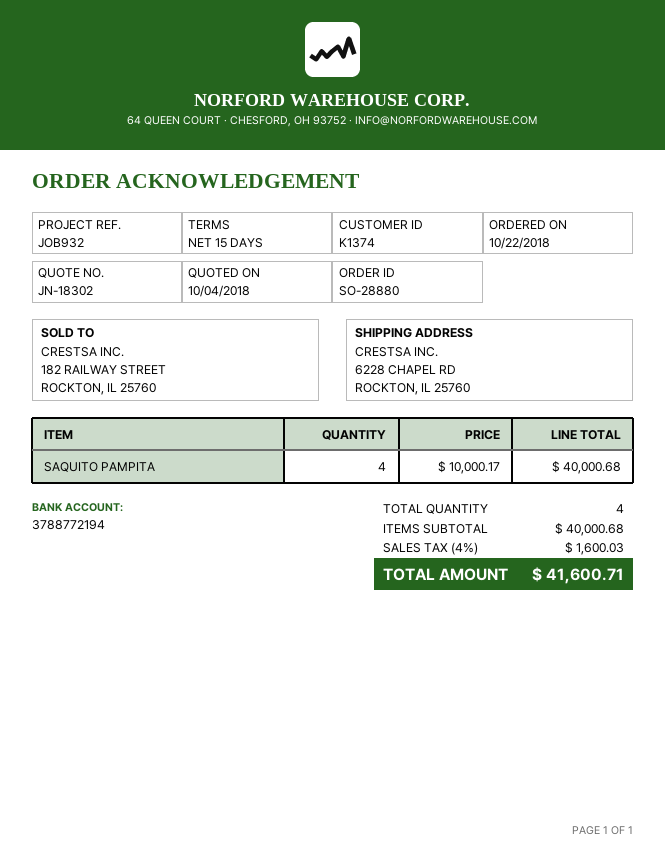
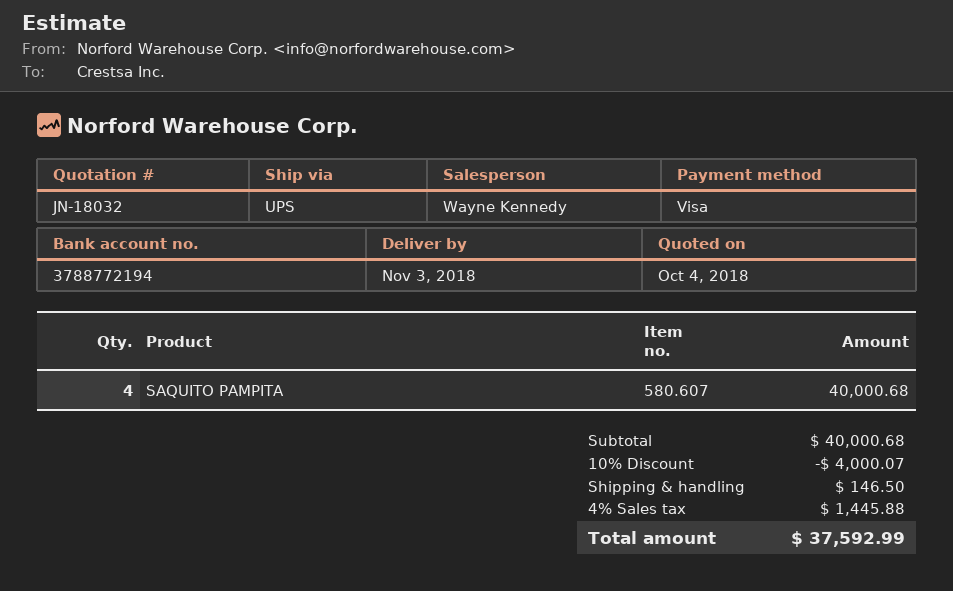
quote number: JN-18302 -> JN-18032
discount: none -> 10% = 4000.07
shipping: none -> 146.50
tax: 4% = 1600.03 -> 4% = 1445.88
total: 41600.71 -> 37592.99

